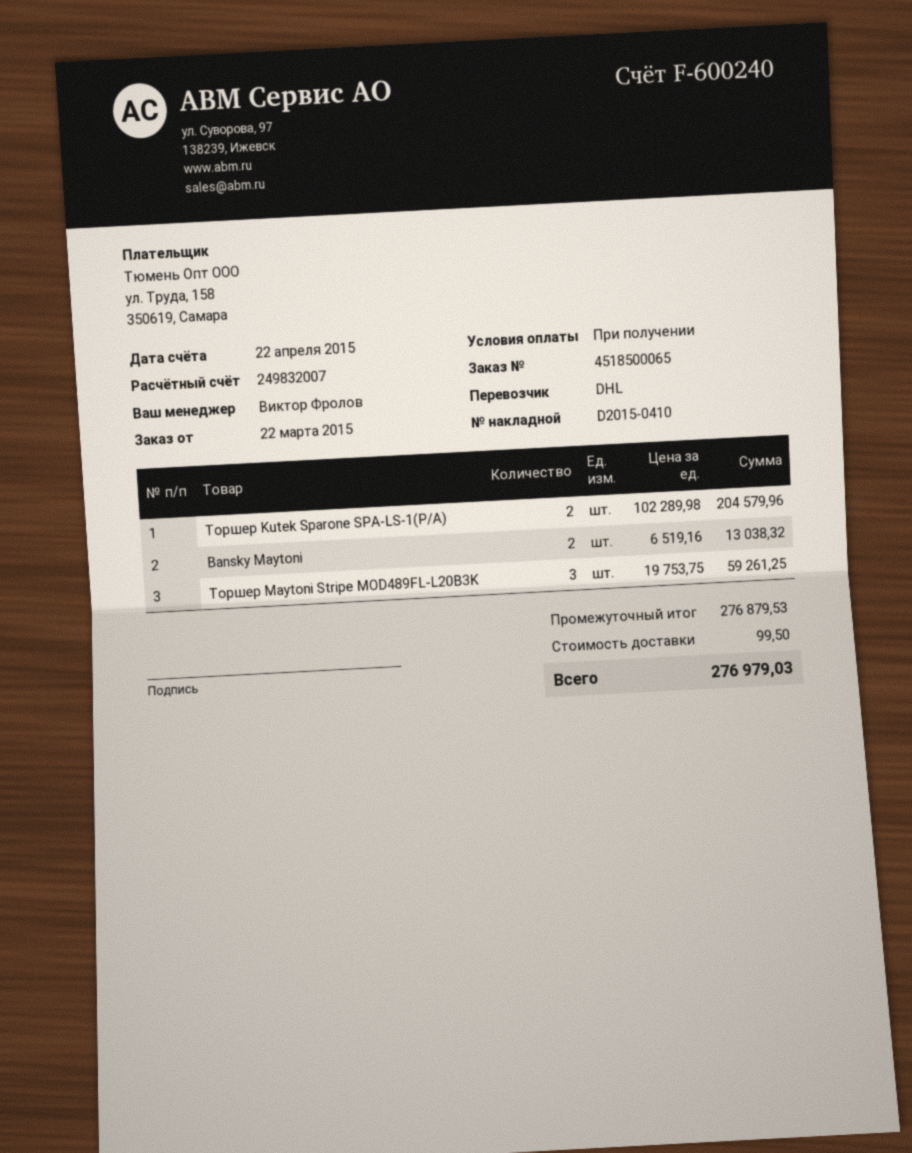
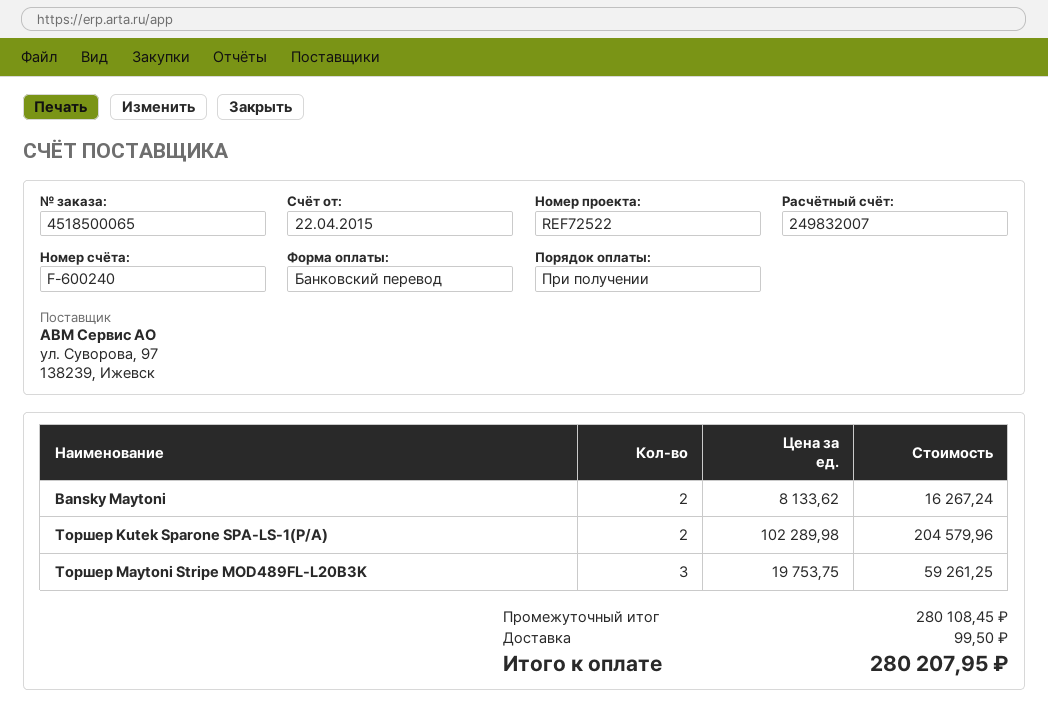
Bansky Maytoni: 2 x 6519.16 = 13038.32 -> 2 x 8133.62 = 16267.24
subtotal: 276879.53 -> 280108.45
total: 276979.03 -> 280207.95

